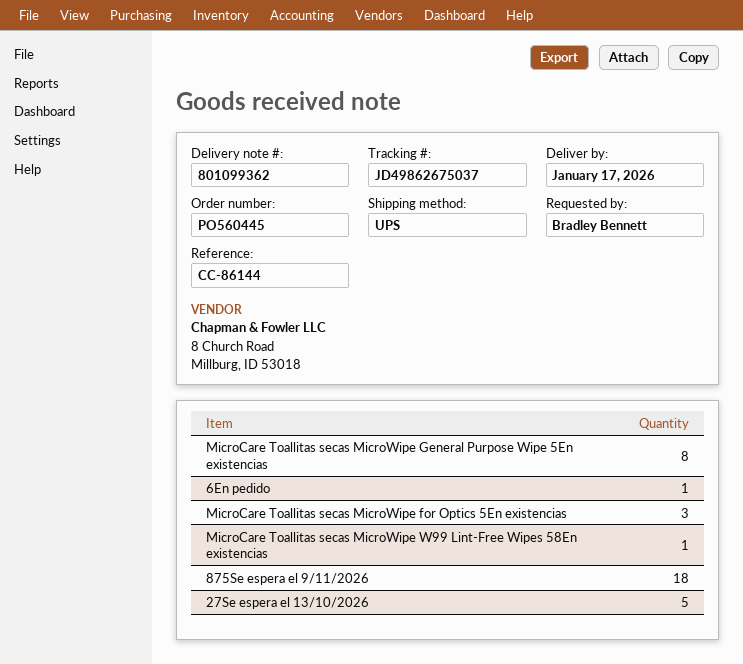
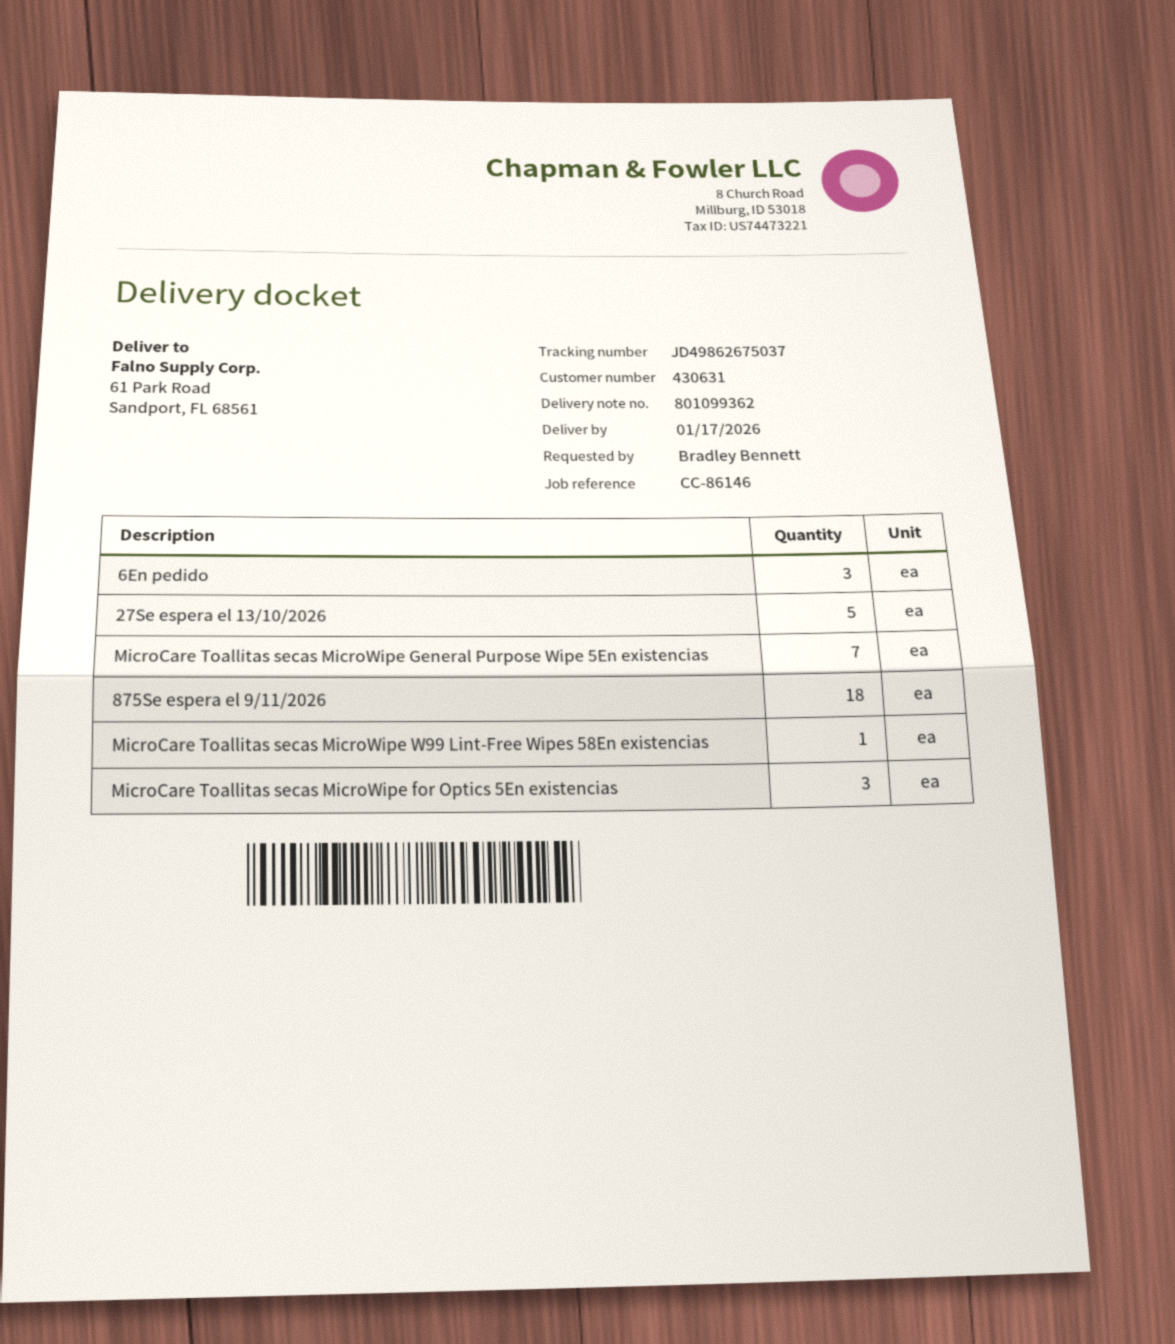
reference: CC-86144 -> CC-86146
MicroCare Toallitas secas MicroWipe General Purpose Wipe 5En existencias: 8 -> 7
6En pedido: 1 -> 3

